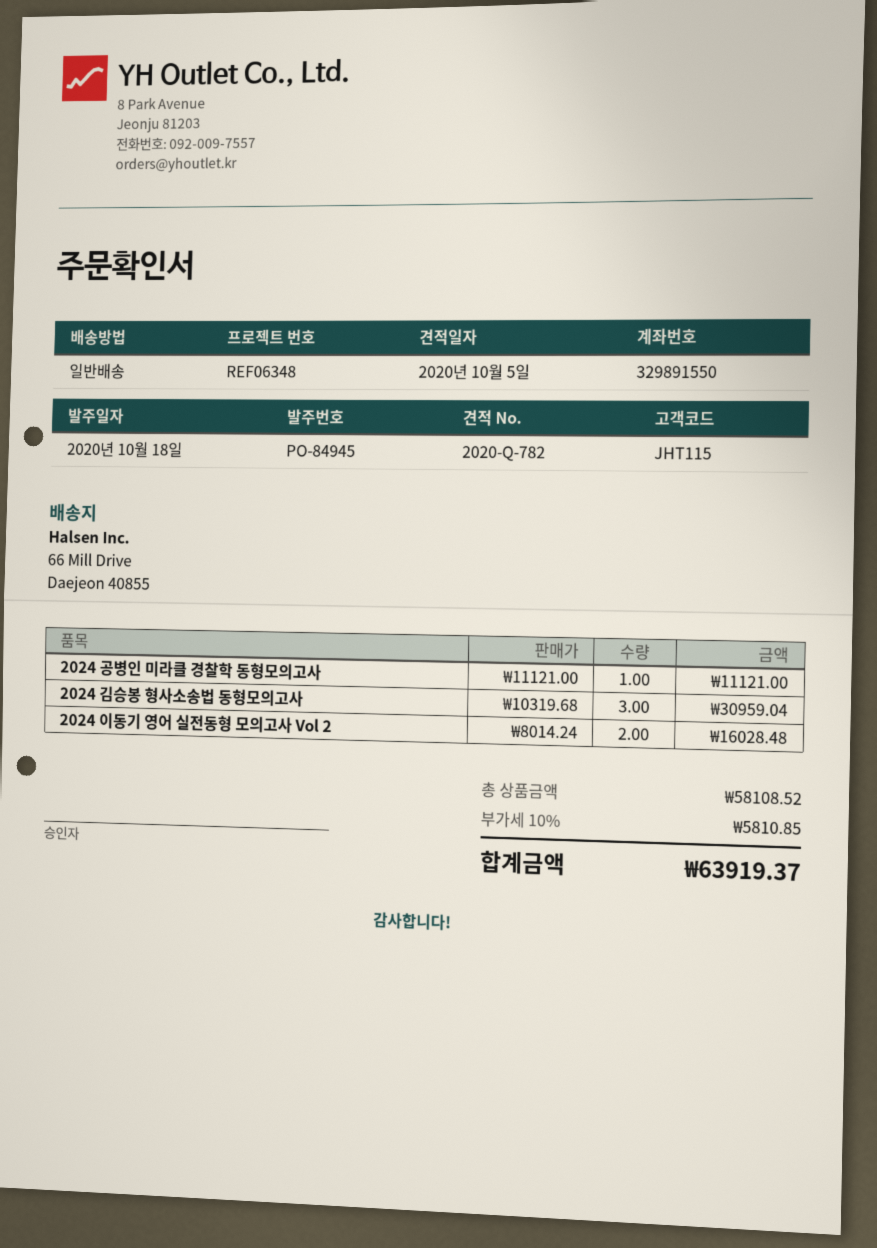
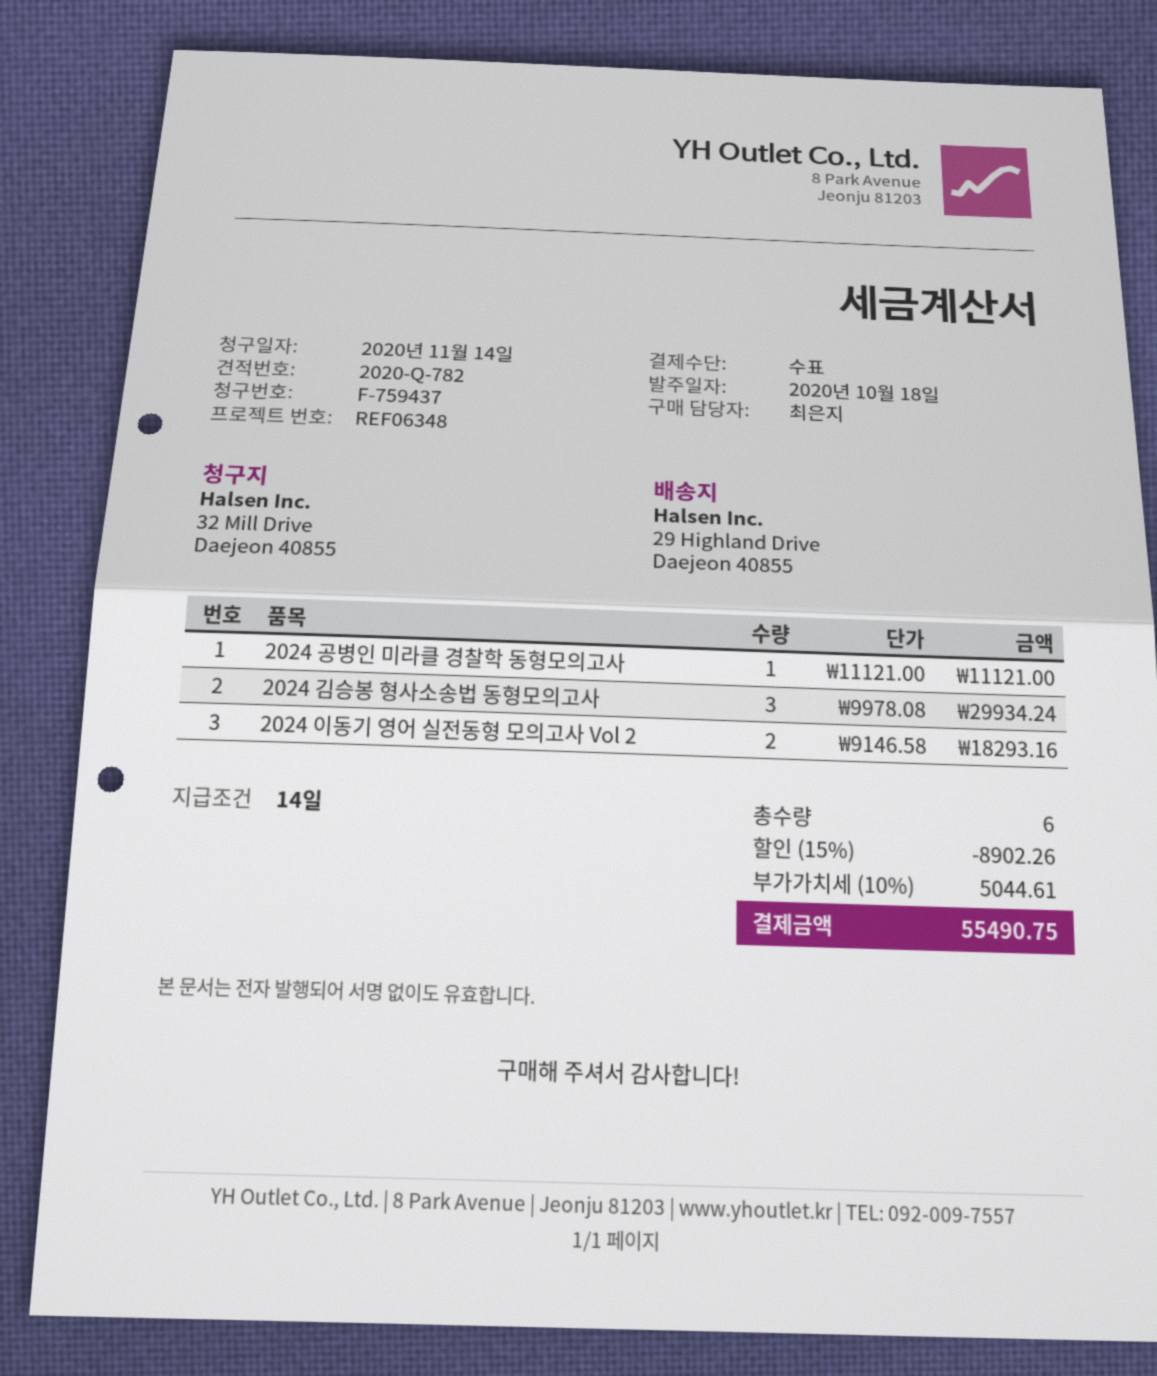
ship to: 66 Mill Drive, Daejeon 40855 -> 29 Highland Drive, Daejeon 40855
2024 김승봉 형사소송법 동형모의고사: 3 x 10319.68 = 30959.04 -> 3 x 9978.08 = 29934.24
2024 이동기 영어 실전동형 모의고사 Vol 2: 2 x 8014.24 = 16028.48 -> 2 x 9146.58 = 18293.16
discount: none -> 15% = 8902.26
tax: 10% = 5810.85 -> 10% = 5044.61
total: 63919.37 -> 55490.75

